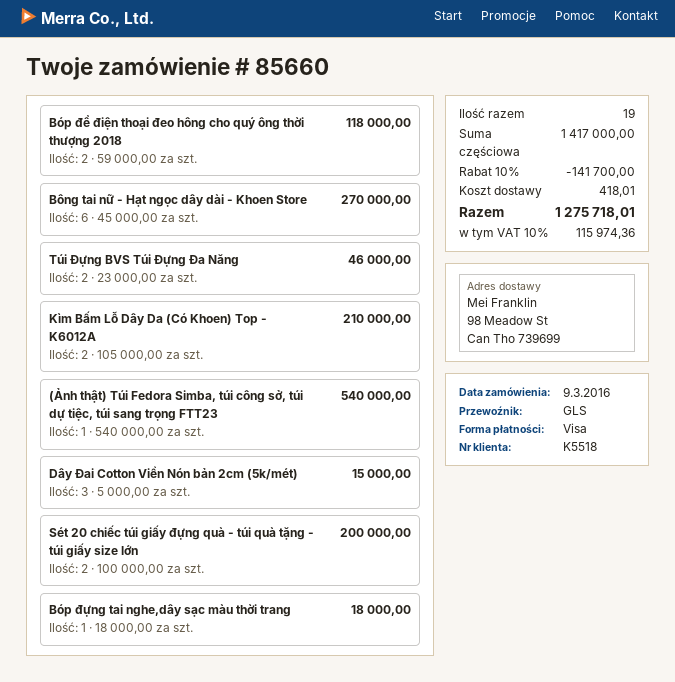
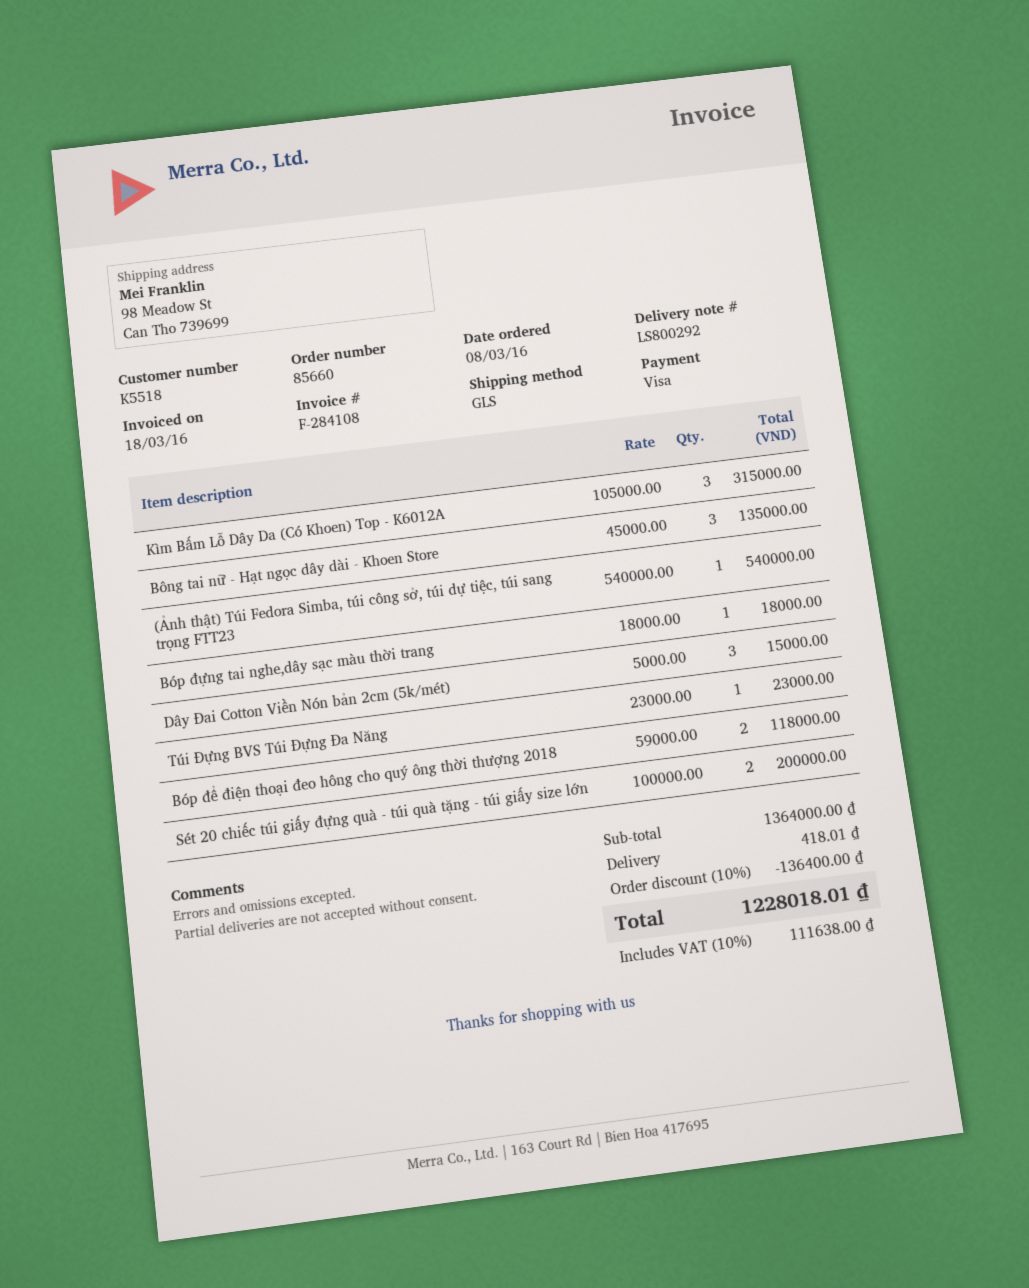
order date: 2016-03-09 -> 2016-03-08
Bông tai nữ - Hạt ngọc dây dài - Khoen Store: 6 x 45000.00 = 270000.00 -> 3 x 45000.00 = 135000.00
Túi Đựng BVS Túi Đựng Đa Năng: 2 x 23000.00 = 46000.00 -> 1 x 23000.00 = 23000.00
Kìm Bấm Lỗ Dây Da (Có Khoen) Top - K6012A: 2 x 105000.00 = 210000.00 -> 3 x 105000.00 = 315000.00
subtotal: 1417000.00 -> 1364000.00
discount: 10% = 141700.00 -> 10% = 136400.00
tax: 10% = 115974.36 -> 10% = 111638.00
total: 1275718.01 -> 1228018.01

